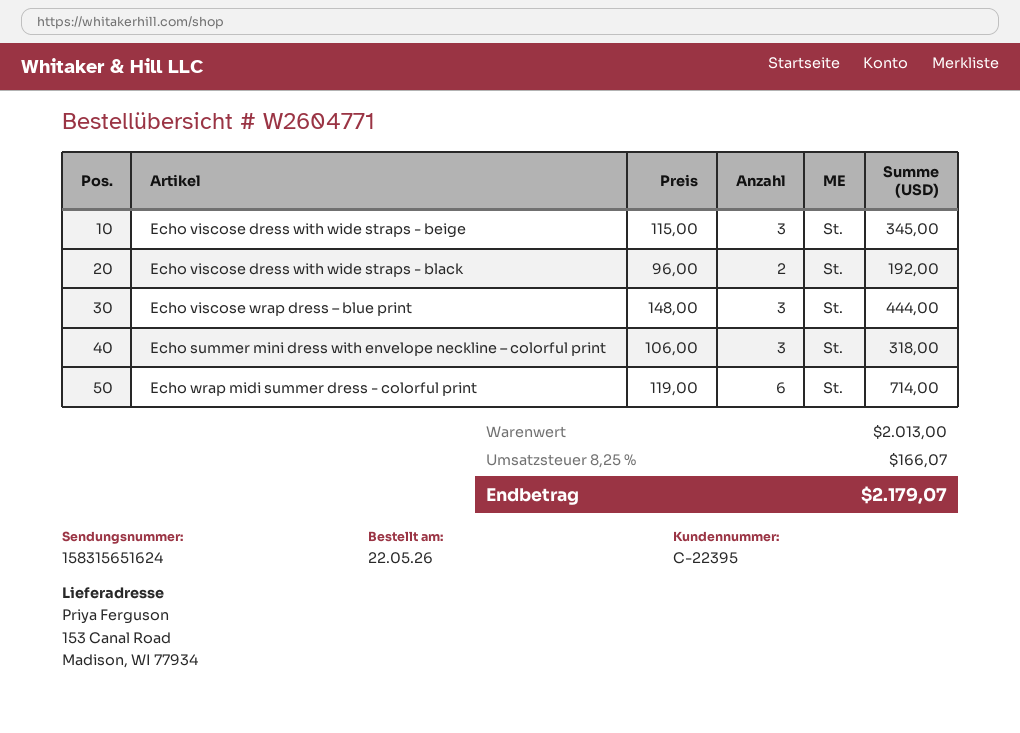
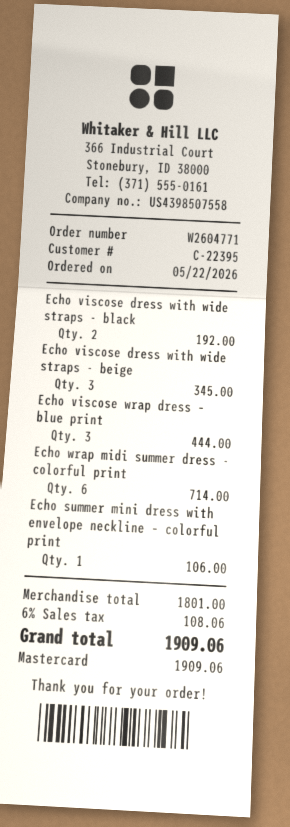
Echo summer mini dress with envelope neckline – colorful print: 3 for 318.00 -> 1 for 106.00
subtotal: 2013.00 -> 1801.00
tax: 8.25% = 166.07 -> 6% = 108.06
total: 2179.07 -> 1909.06

